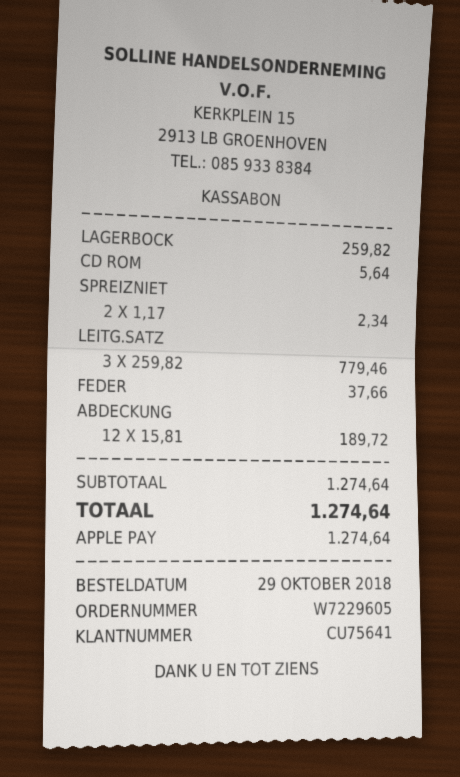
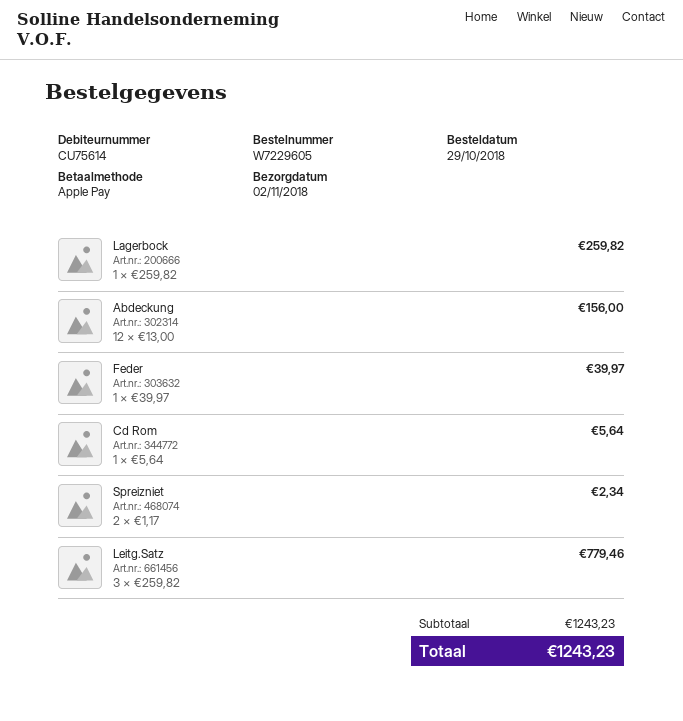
customer number: CU75641 -> CU75614
FEDER: 1 x 37.66 = 37.66 -> 1 x 39.97 = 39.97
ABDECKUNG: 12 x 15.81 = 189.72 -> 12 x 13.00 = 156.00
subtotal: 1274.64 -> 1243.23
total: 1274.64 -> 1243.23

